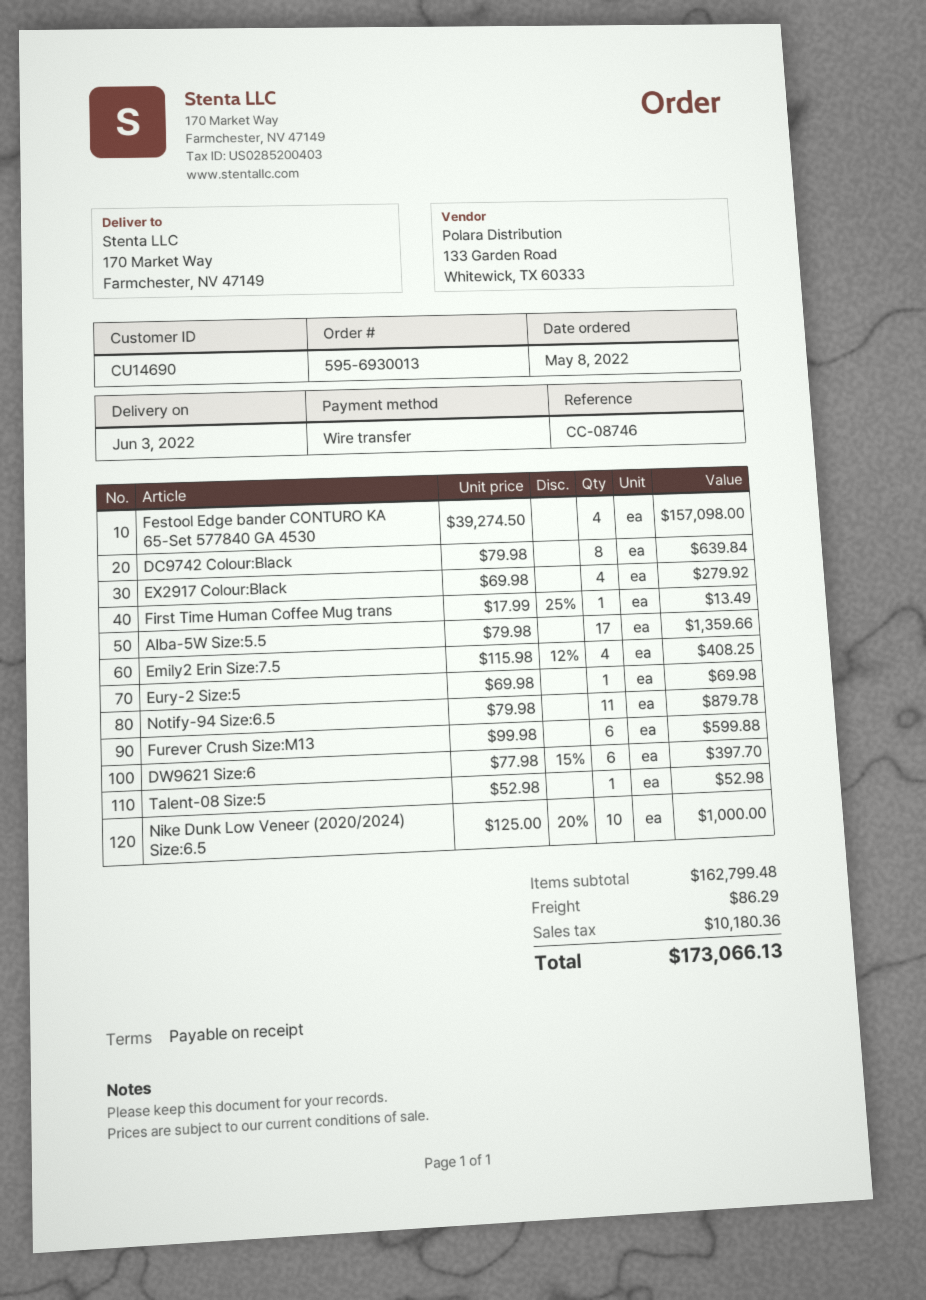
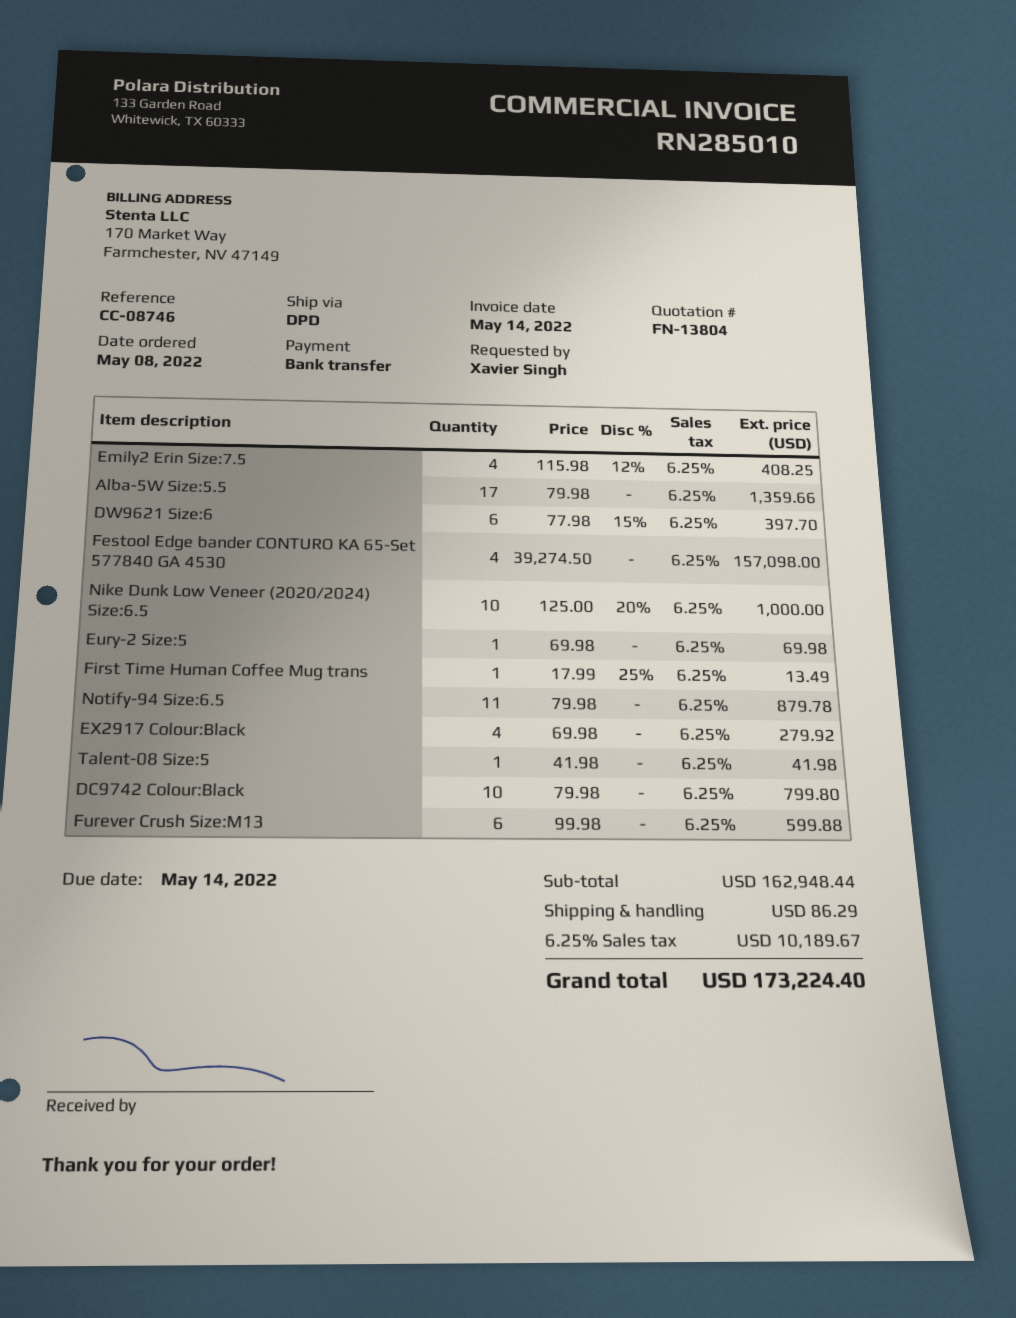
DC9742 Colour:Black: 8 x 79.98 = 639.84 -> 10 x 79.98 = 799.80
Talent-08 Size:5: 1 x 52.98 = 52.98 -> 1 x 41.98 = 41.98
subtotal: 162799.48 -> 162948.44
tax: 10180.36 -> 10189.67
total: 173066.13 -> 173224.40

